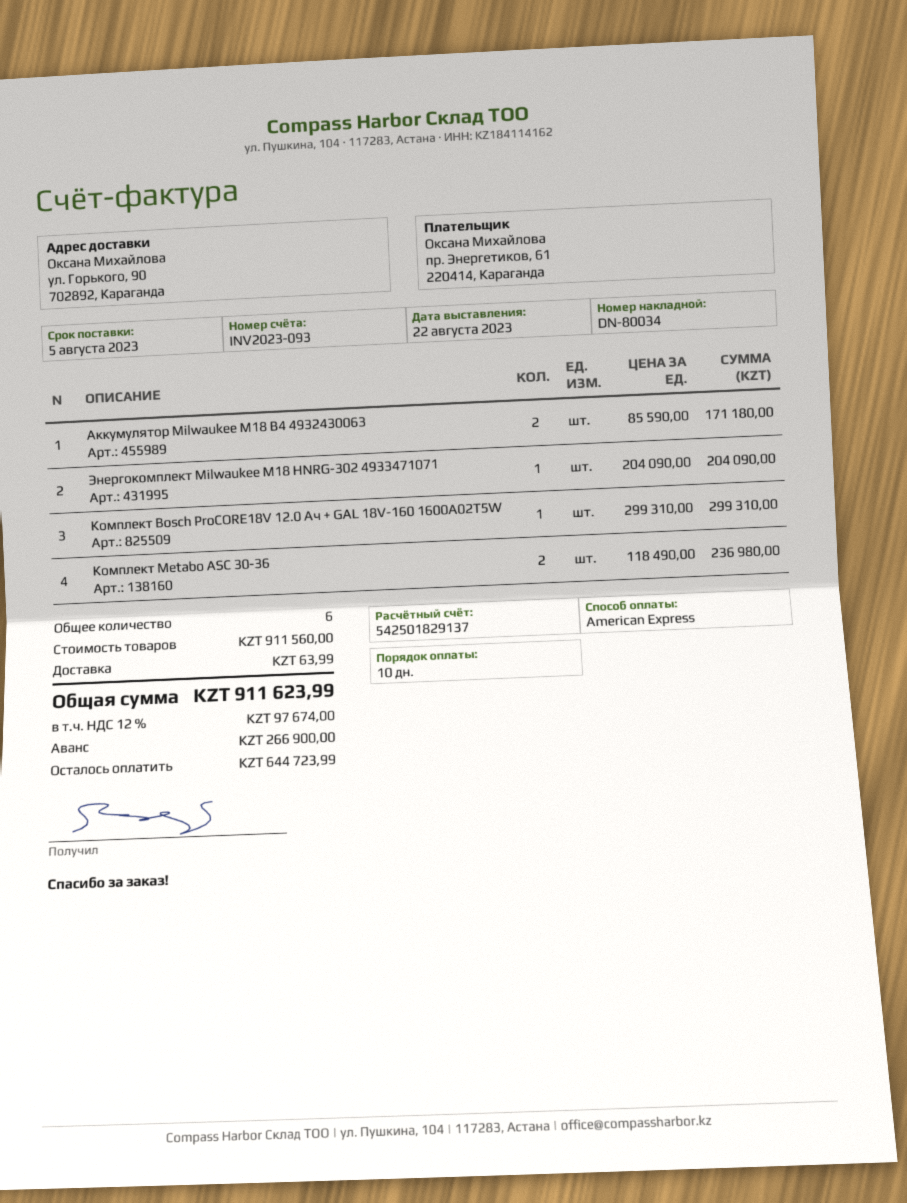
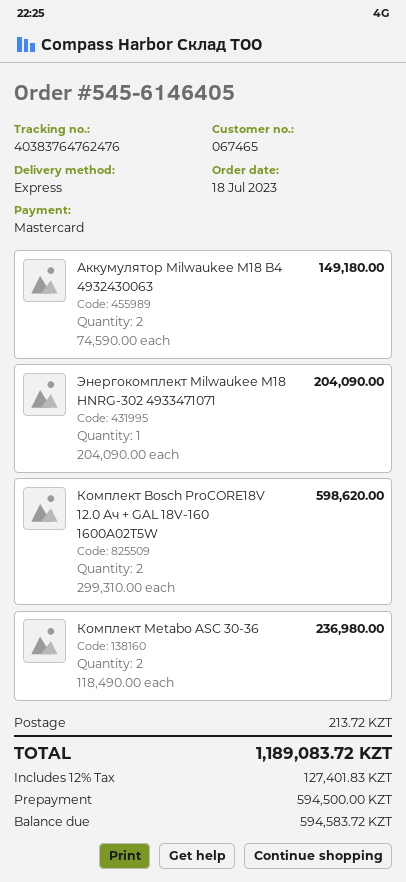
payment method: American Express -> Mastercard
Аккумулятор Milwaukee M18 B4 4932430063: 2 x 85590.00 = 171180.00 -> 2 x 74590.00 = 149180.00
Комплект Bosch ProCORE18V 12.0 Ач + GAL 18V-160 1600A02T5W: 1 x 299310.00 = 299310.00 -> 2 x 299310.00 = 598620.00
shipping: 63.99 -> 213.72
tax: 12% = 97674.00 -> 12% = 127401.83
total: 911623.99 -> 1189083.72
deposit: 266900.00 -> 594500.00
balance: 644723.99 -> 594583.72

